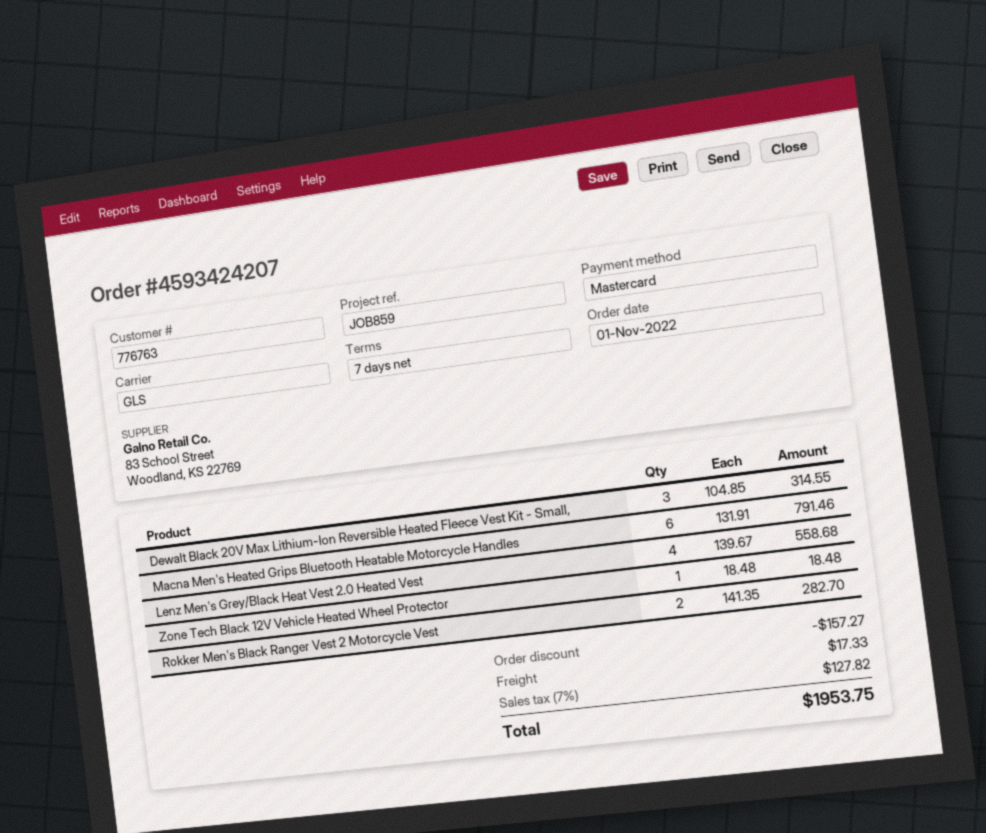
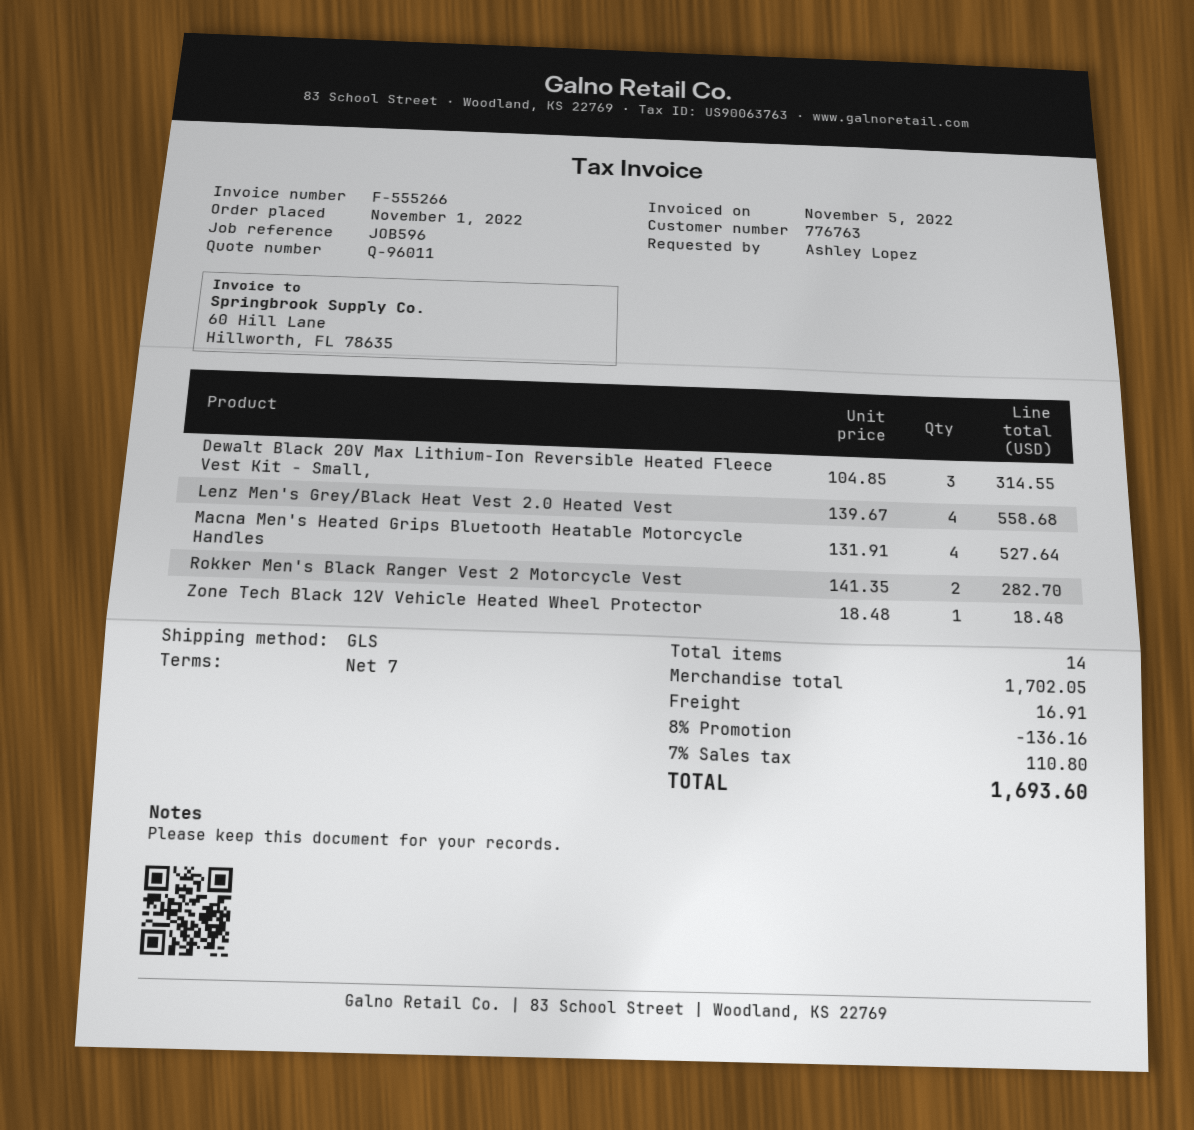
reference: JOB859 -> JOB596
Macna Men's Heated Grips Bluetooth Heatable Motorcycle Handles: 6 x 131.91 = 791.46 -> 4 x 131.91 = 527.64
discount: 157.27 -> 136.16
shipping: 17.33 -> 16.91
tax: 7% = 127.82 -> 7% = 110.80
total: 1953.75 -> 1693.60

